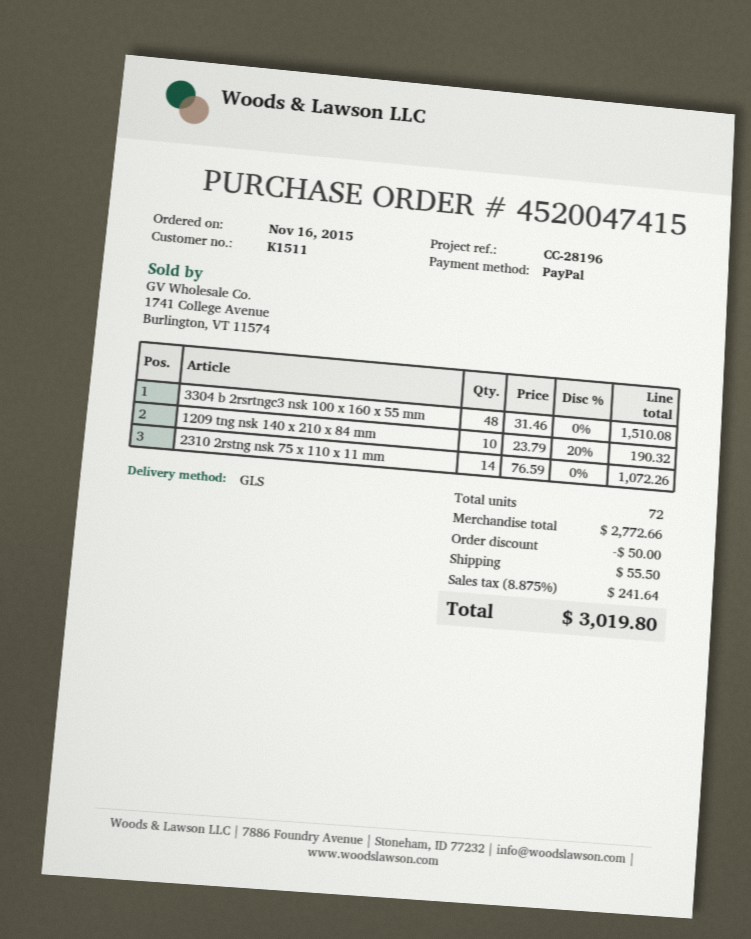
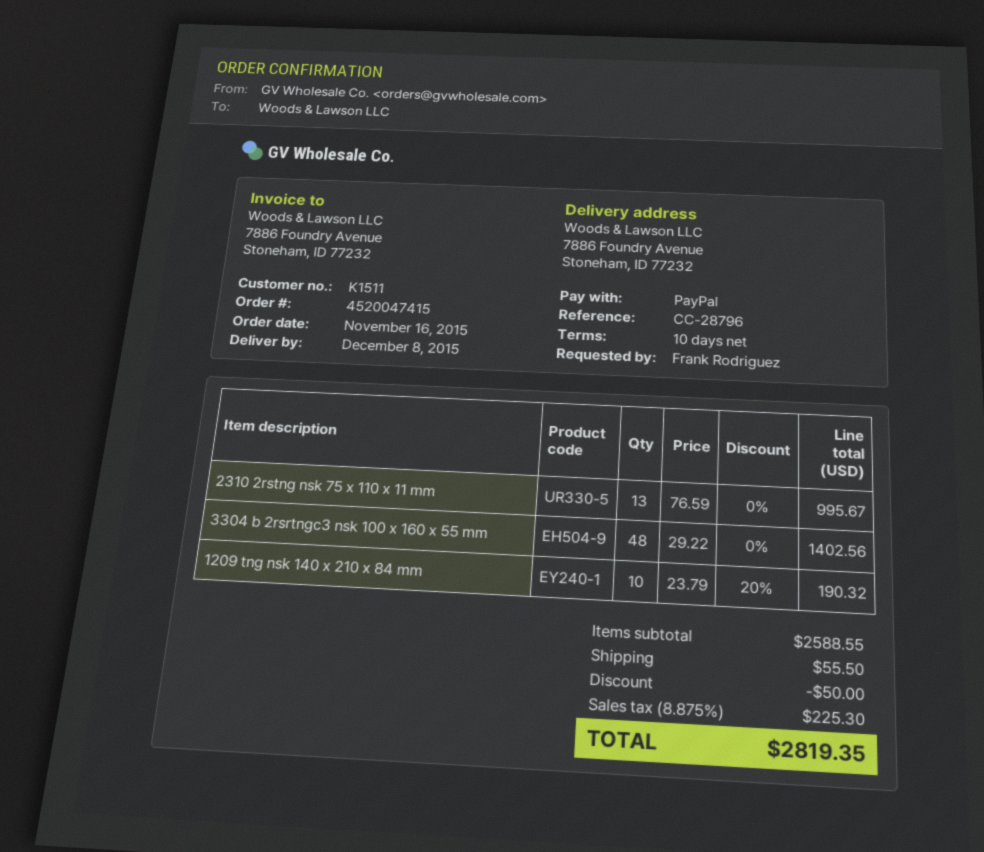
reference: CC-28196 -> CC-28796
3304 b 2rsrtngc3 nsk 100 x 160 x 55 mm: 48 x 31.46 = 1510.08 -> 48 x 29.22 = 1402.56
2310 2rstng nsk 75 x 110 x 11 mm: 14 x 76.59 = 1072.26 -> 13 x 76.59 = 995.67
subtotal: 2772.66 -> 2588.55
tax: 8.875% = 241.64 -> 8.875% = 225.30
total: 3019.80 -> 2819.35

